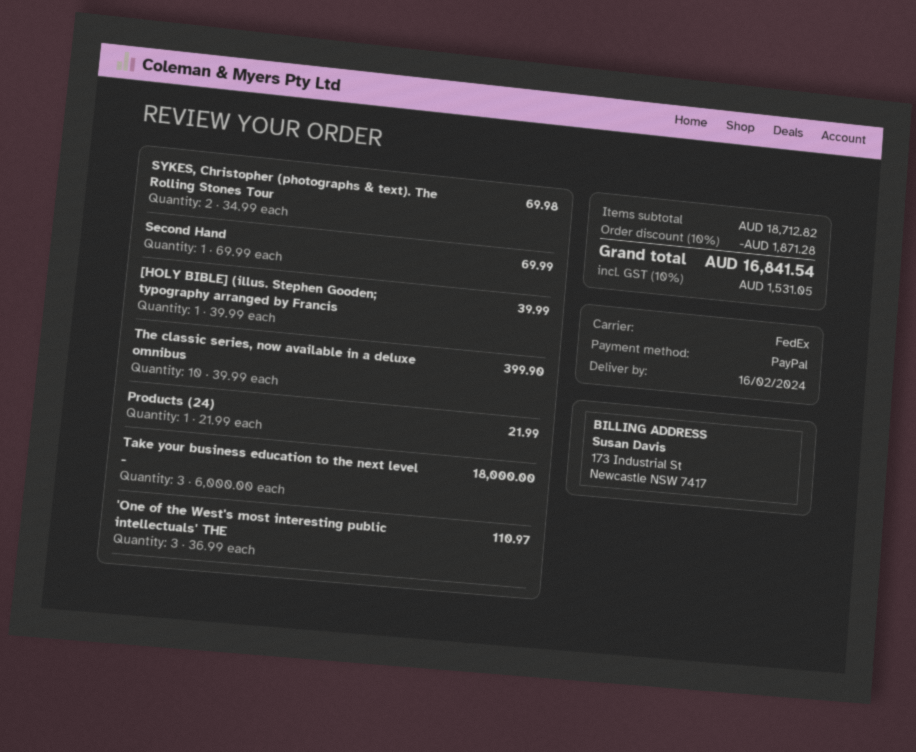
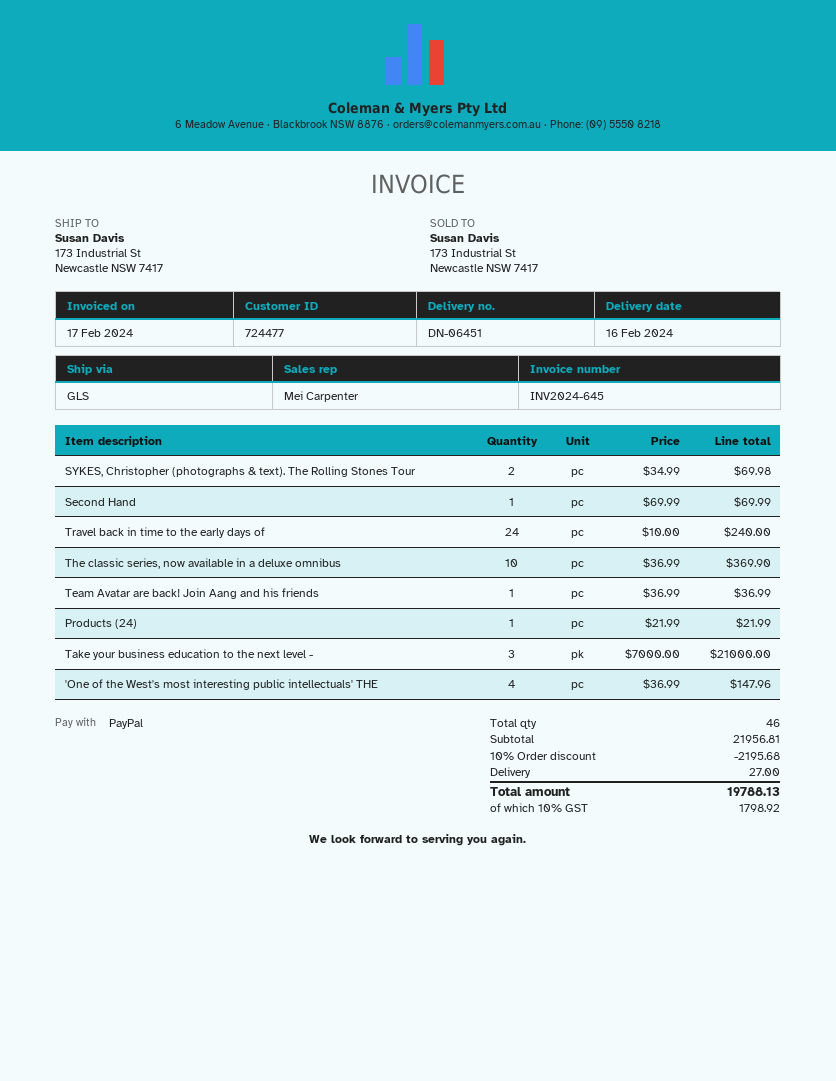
shipping method: FedEx -> GLS
[HOLY BIBLE] (illus. Stephen Gooden; typography arranged by Francis: 1 x 39.99 = 39.99 -> none
The classic series, now available in a deluxe omnibus: 10 x 39.99 = 399.90 -> 10 x 36.99 = 369.90
Take your business education to the next level -: 3 x 6000.00 = 18000.00 -> 3 x 7000.00 = 21000.00
'One of the West's most interesting public intellectuals' THE: 3 x 36.99 = 110.97 -> 4 x 36.99 = 147.96
Travel back in time to the early days of: none -> 24 x 10.00 = 240.00
Team Avatar are back! Join Aang and his friends: none -> 1 x 36.99 = 36.99
subtotal: 18712.82 -> 21956.81
discount: 10% = 1871.28 -> 10% = 2195.68
shipping: none -> 27.00
tax: 10% = 1531.05 -> 10% = 1798.92
total: 16841.54 -> 19788.13

